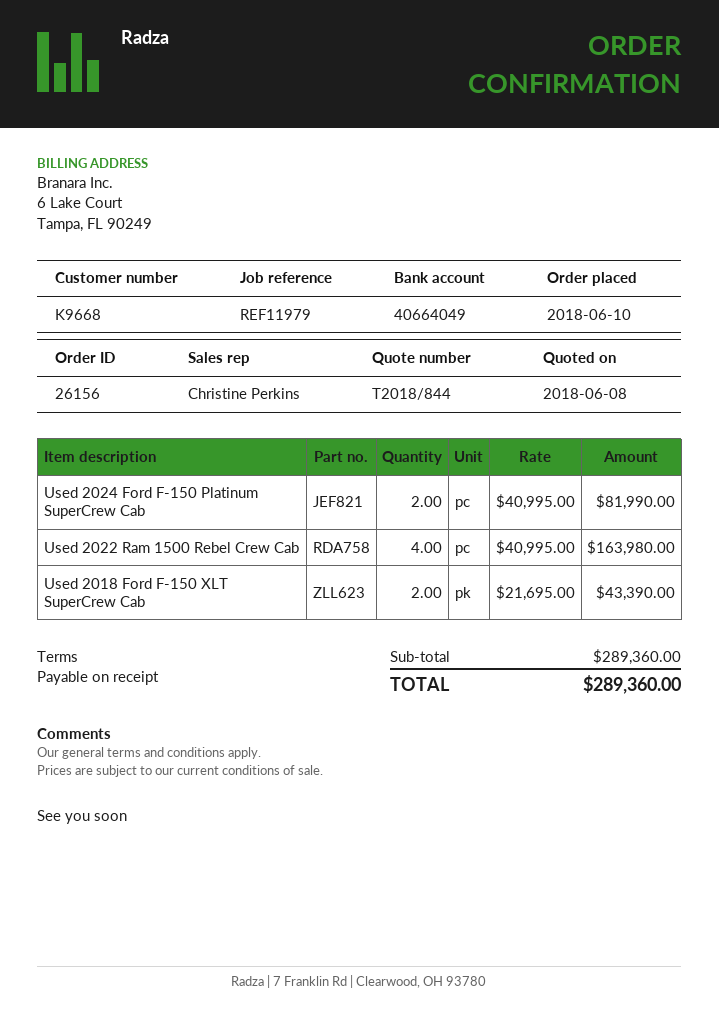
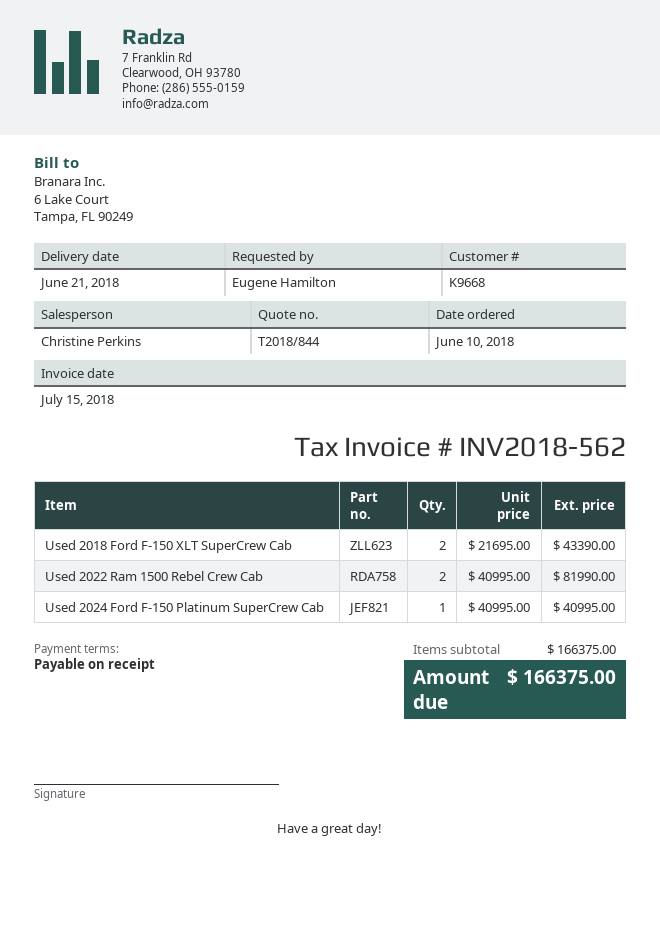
Used 2024 Ford F-150 Platinum SuperCrew Cab: 2 x 40995.00 = 81990.00 -> 1 x 40995.00 = 40995.00
Used 2022 Ram 1500 Rebel Crew Cab: 4 x 40995.00 = 163980.00 -> 2 x 40995.00 = 81990.00
subtotal: 289360.00 -> 166375.00
total: 289360.00 -> 166375.00

